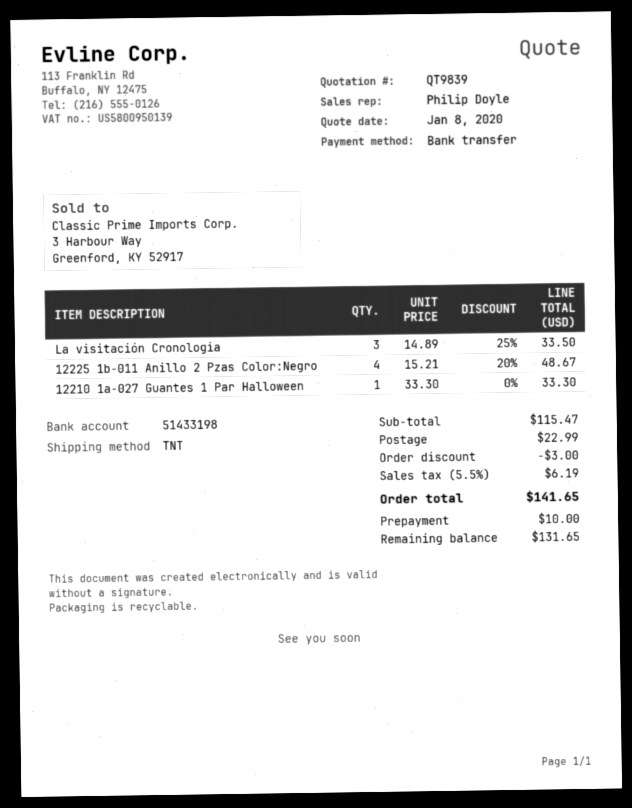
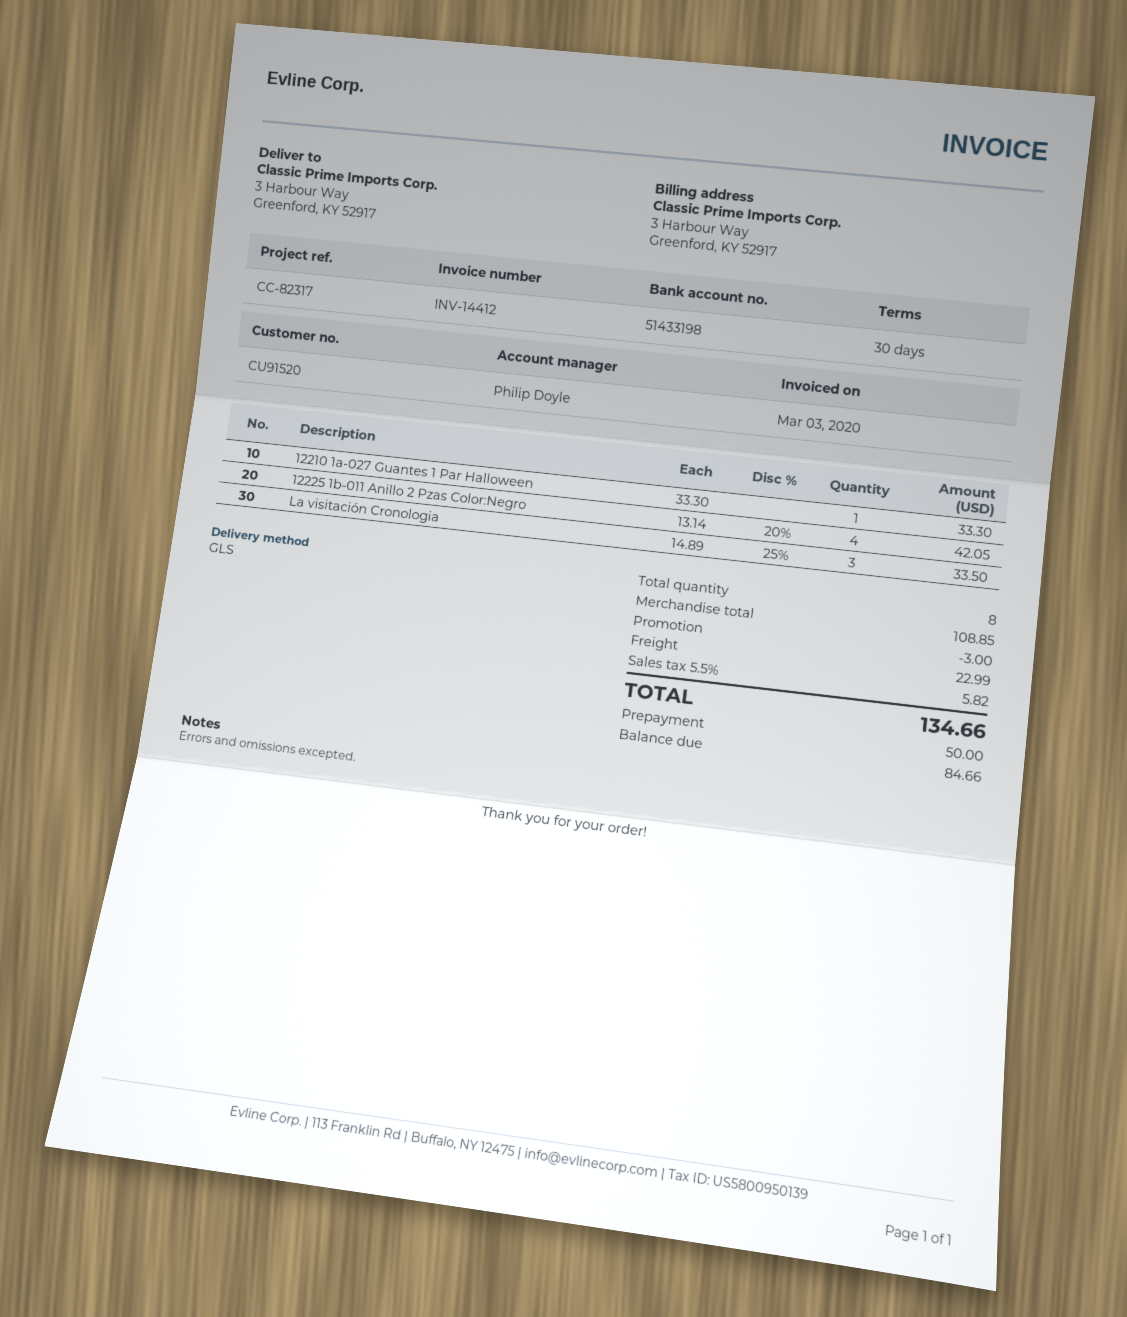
shipping method: TNT -> GLS
12225 1b-011 Anillo 2 Pzas Color:Negro: 4 x 15.21 - 20% = 48.67 -> 4 x 13.14 - 20% = 42.05
subtotal: 115.47 -> 108.85
tax: 5.5% = 6.19 -> 5.5% = 5.82
total: 141.65 -> 134.66
deposit: 10.00 -> 50.00
balance: 131.65 -> 84.66

